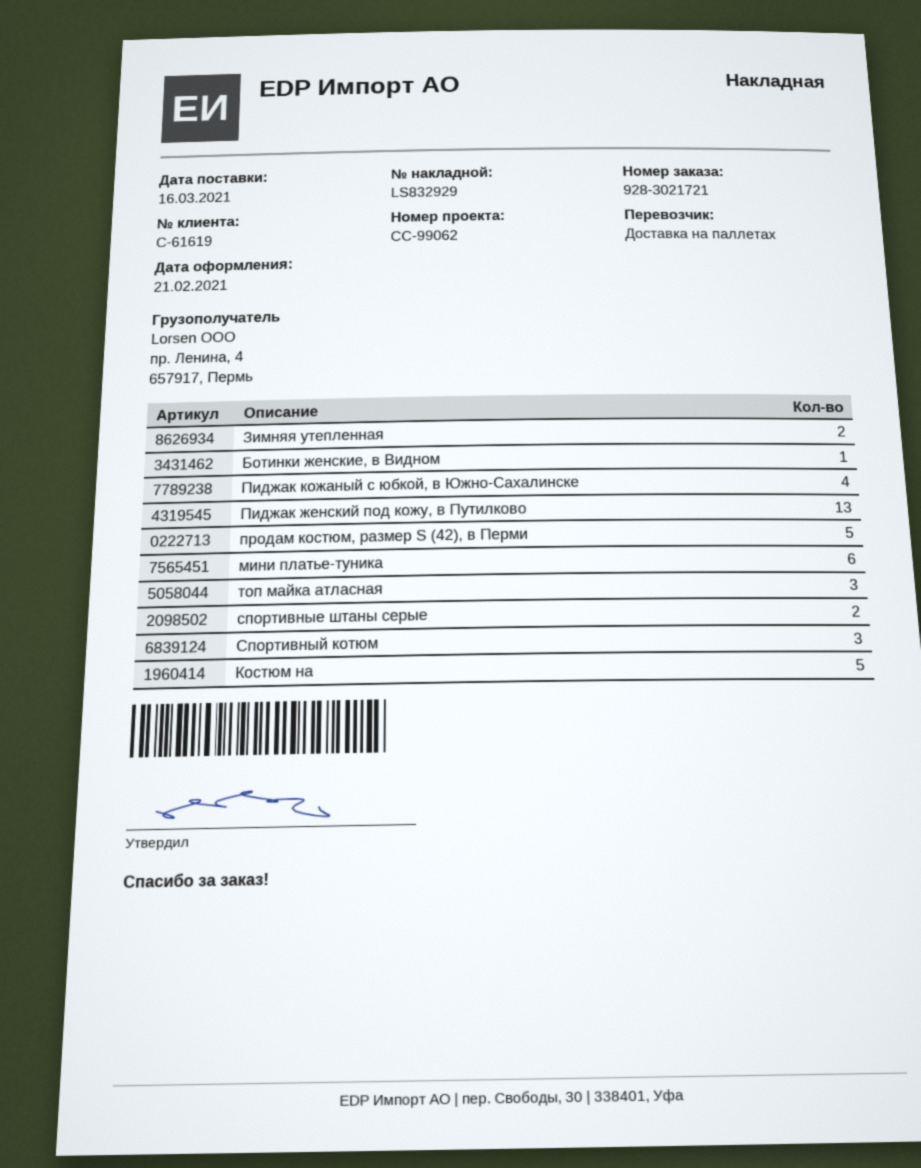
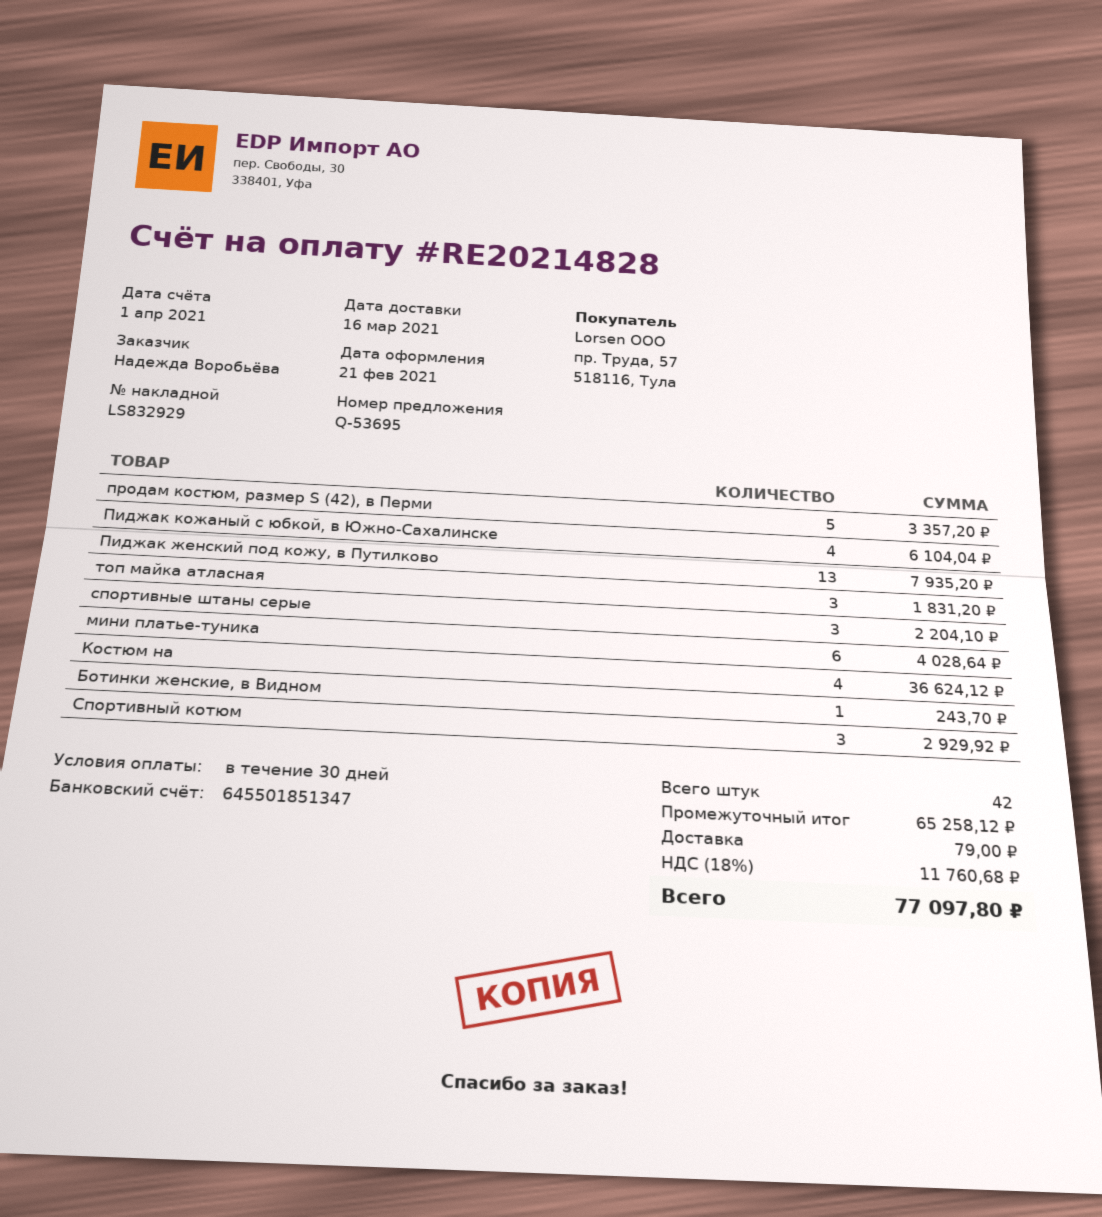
Зимняя утепленная: 2 -> none
спортивные штаны серые: 2 -> 3
Костюм на: 5 -> 4

